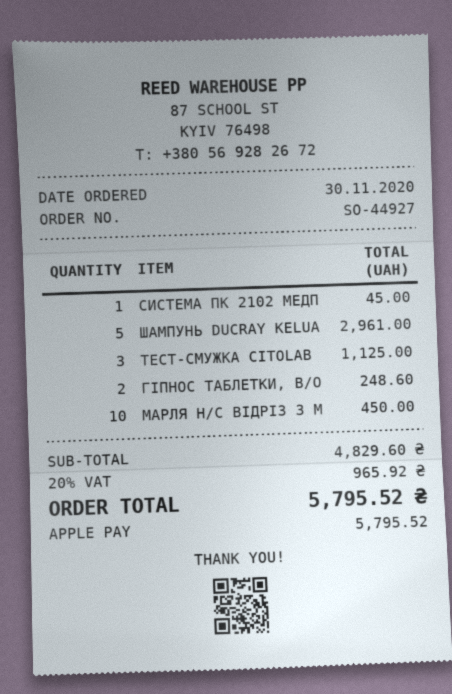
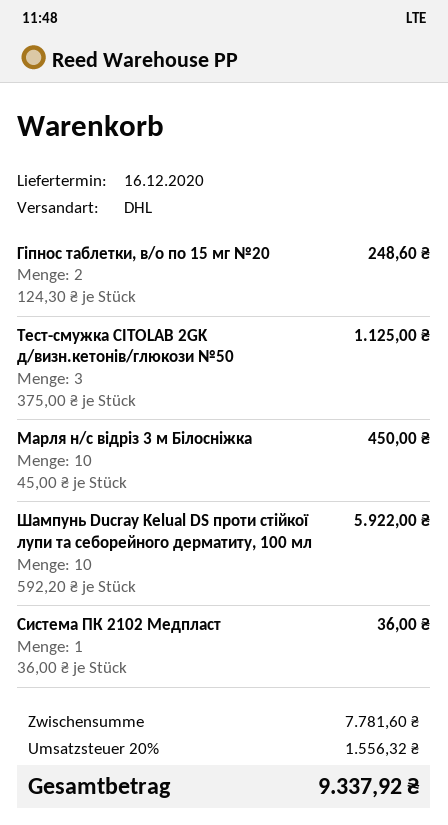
СИСТЕМА ПК 2102 МЕДП: 1 for 45.00 -> 1 for 36.00
ШАМПУНЬ DUCRAY KELUA: 5 for 2961.00 -> 10 for 5922.00
subtotal: 4829.60 -> 7781.60
tax: 20% = 965.92 -> 20% = 1556.32
total: 5795.52 -> 9337.92

